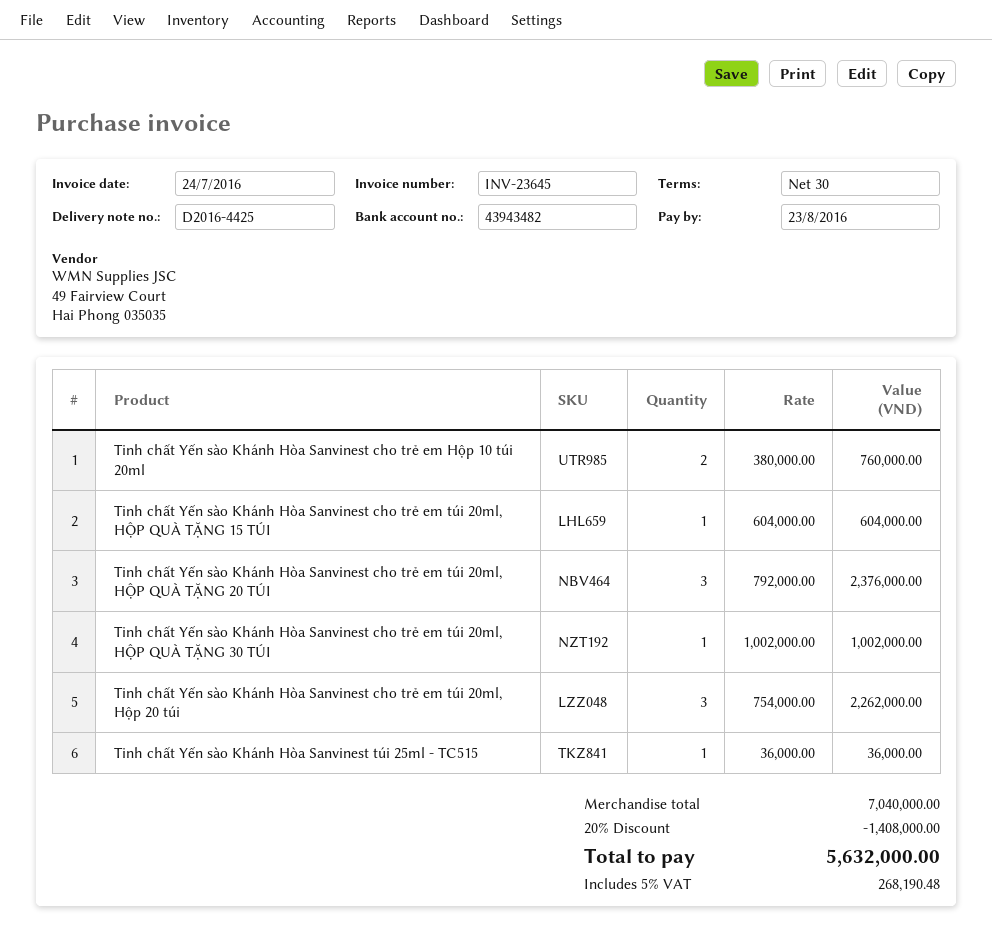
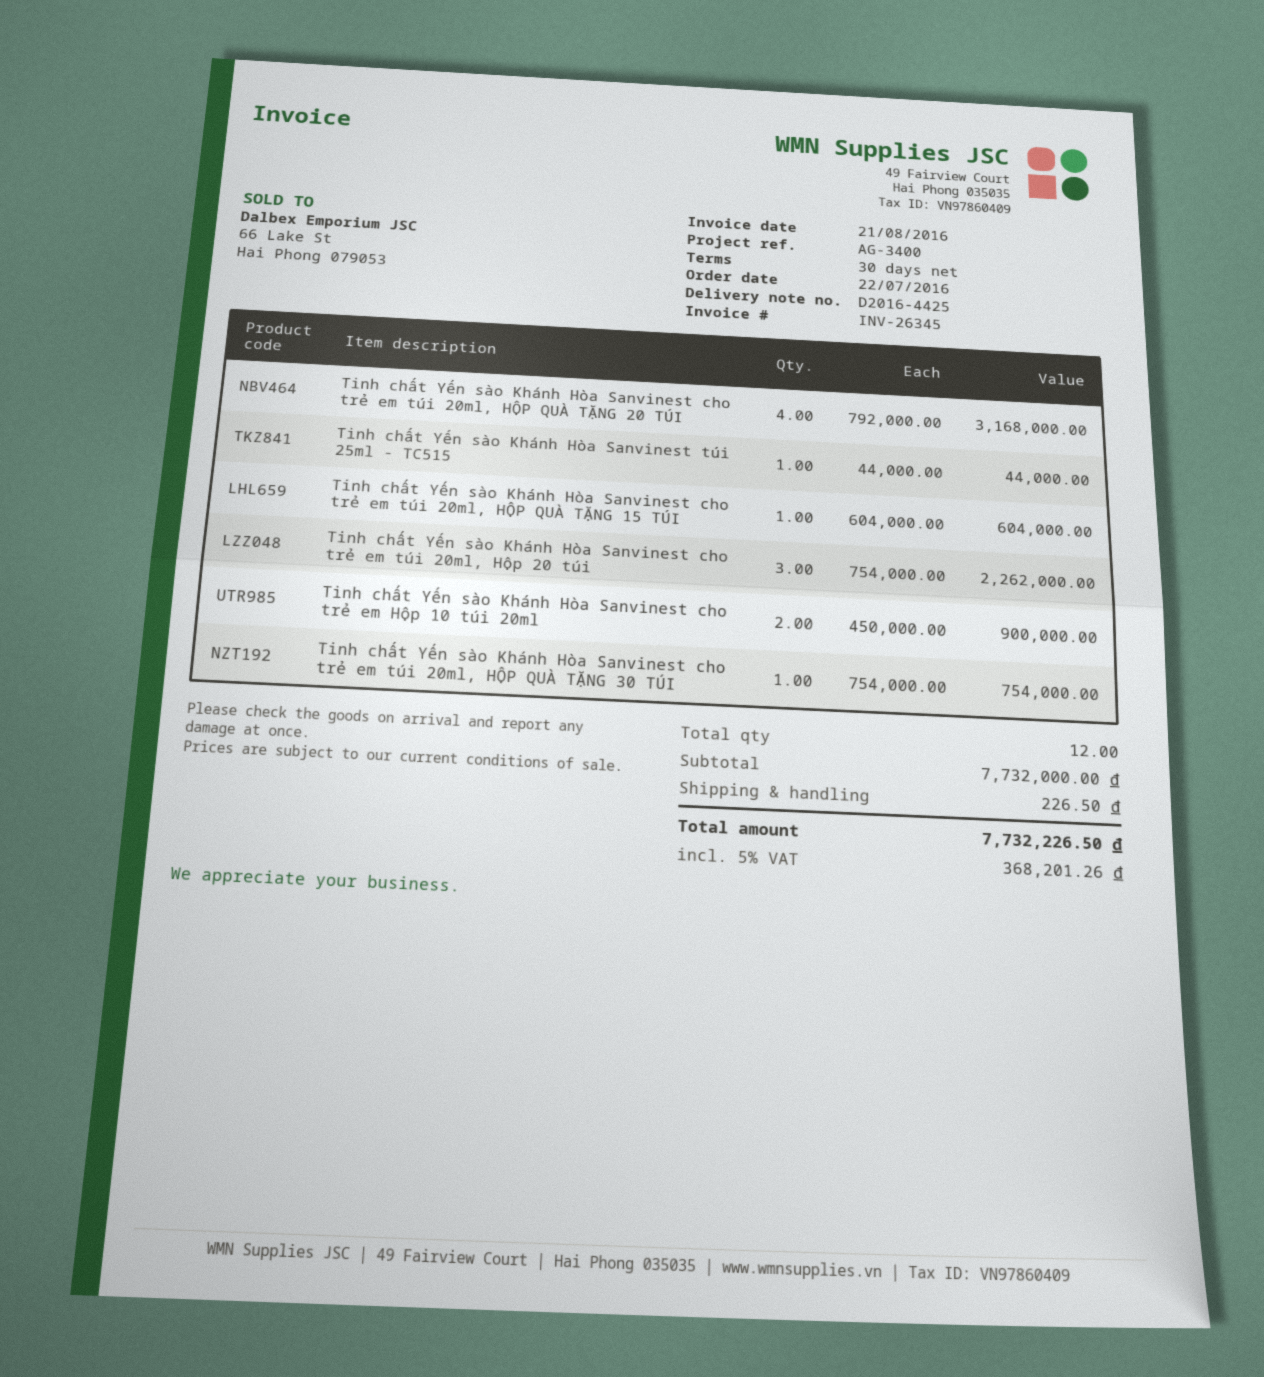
invoice number: INV-23645 -> INV-26345
invoice date: 2016-07-24 -> 2016-08-21
Tinh chất Yến sào Khánh Hòa Sanvinest cho trẻ em Hộp 10 túi 20ml: 2 x 380000.00 = 760000.00 -> 2 x 450000.00 = 900000.00
Tinh chất Yến sào Khánh Hòa Sanvinest cho trẻ em túi 20ml, HỘP QUÀ TẶNG 20 TÚI: 3 x 792000.00 = 2376000.00 -> 4 x 792000.00 = 3168000.00
Tinh chất Yến sào Khánh Hòa Sanvinest cho trẻ em túi 20ml, HỘP QUÀ TẶNG 30 TÚI: 1 x 1002000.00 = 1002000.00 -> 1 x 754000.00 = 754000.00
Tinh chất Yến sào Khánh Hòa Sanvinest túi 25ml - TC515: 1 x 36000.00 = 36000.00 -> 1 x 44000.00 = 44000.00
subtotal: 7040000.00 -> 7732000.00
discount: 20% = 1408000.00 -> none
shipping: none -> 226.50
tax: 5% = 268190.48 -> 5% = 368201.26
total: 5632000.00 -> 7732226.50

